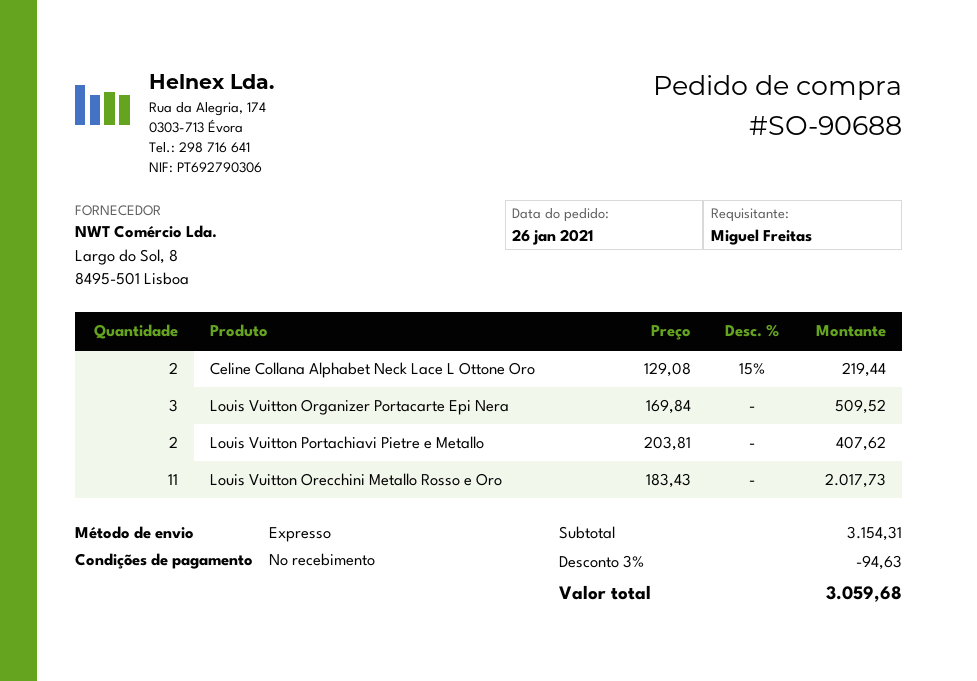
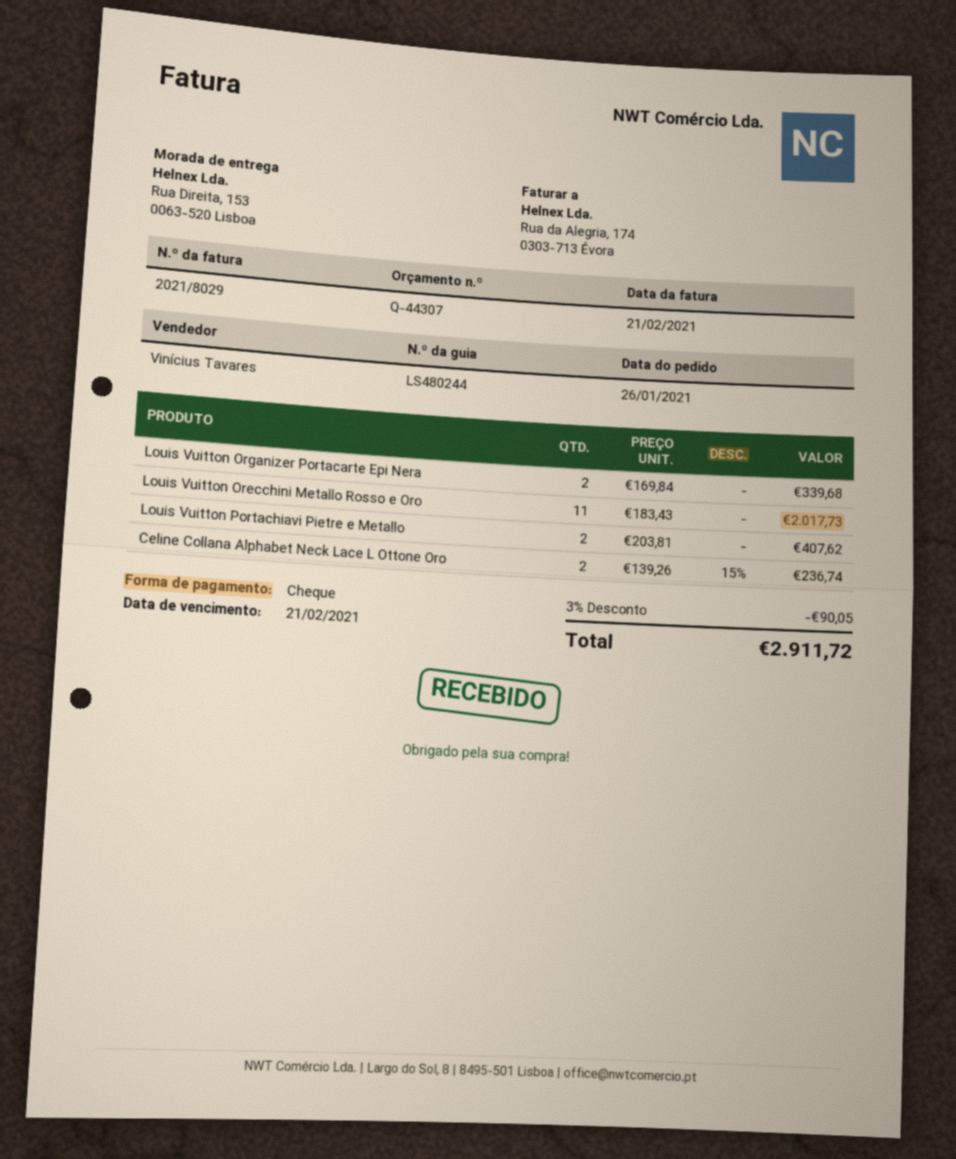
Celine Collana Alphabet Neck Lace L Ottone Oro: 2 x 129.08 - 15% = 219.44 -> 2 x 139.26 - 15% = 236.74
Louis Vuitton Organizer Portacarte Epi Nera: 3 x 169.84 = 509.52 -> 2 x 169.84 = 339.68
discount: 3% = 94.63 -> 3% = 90.05
total: 3059.68 -> 2911.72

